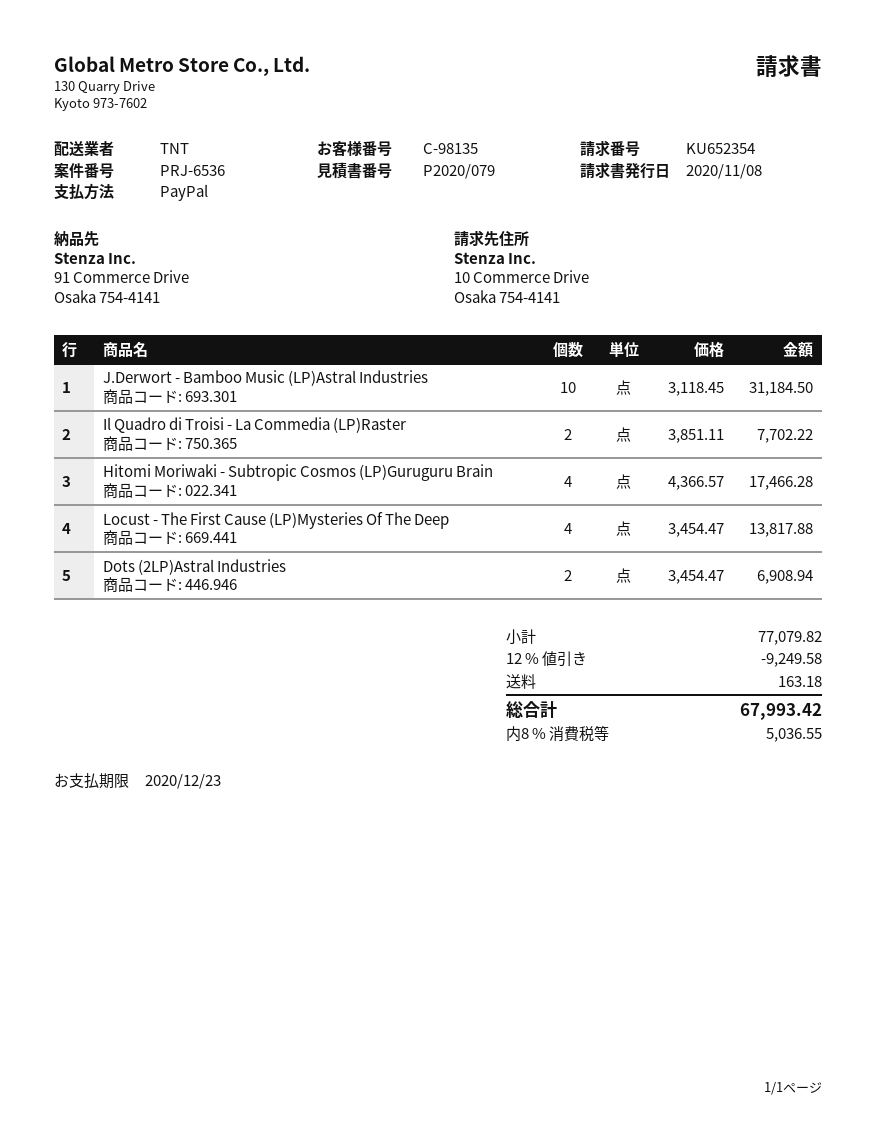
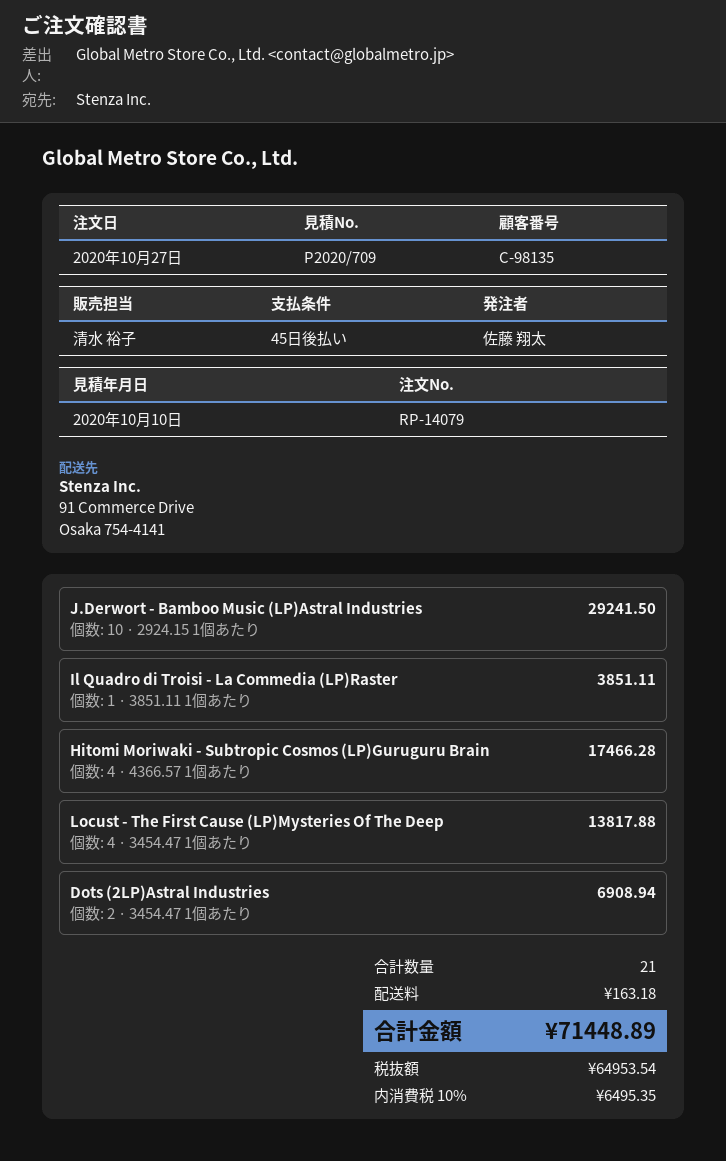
quote number: P2020/079 -> P2020/709
J.Derwort - Bamboo Music (LP)Astral Industries: 10 x 3118.45 = 31184.50 -> 10 x 2924.15 = 29241.50
Il Quadro di Troisi - La Commedia (LP)Raster: 2 x 3851.11 = 7702.22 -> 1 x 3851.11 = 3851.11
discount: 12% = 9249.58 -> none
tax: 8% = 5036.55 -> 10% = 6495.35
total: 67993.42 -> 71448.89

